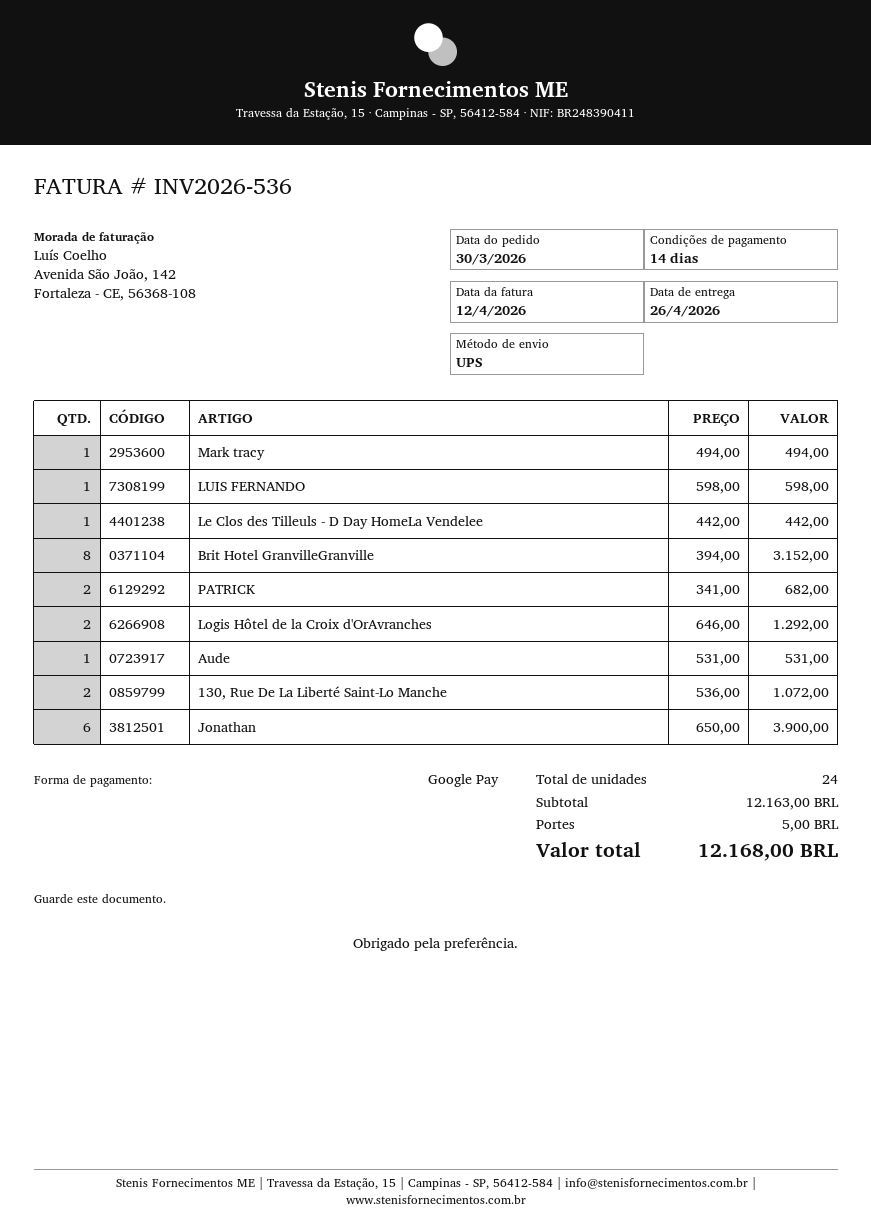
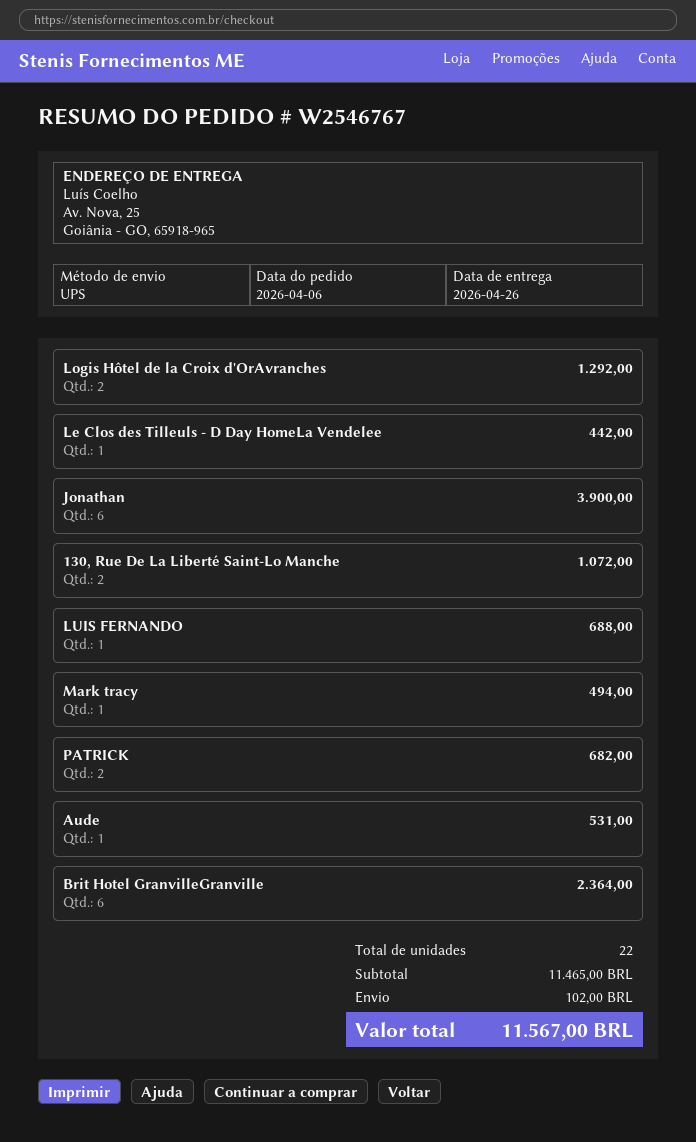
order date: 2026-03-30 -> 2026-04-06
LUIS FERNANDO: 1 for 598.00 -> 1 for 688.00
Brit Hotel GranvilleGranville: 8 for 3152.00 -> 6 for 2364.00
total quantity: 24 -> 22
subtotal: 12163.00 -> 11465.00
shipping: 5.00 -> 102.00
total: 12168.00 -> 11567.00

